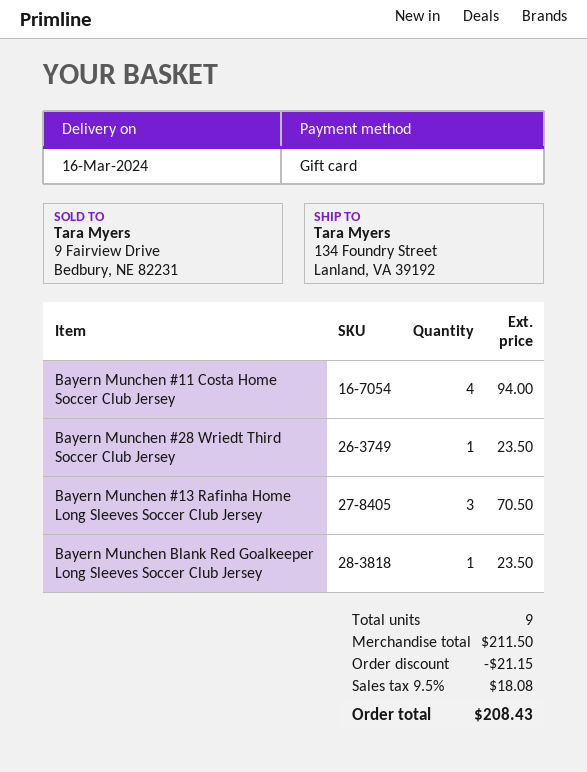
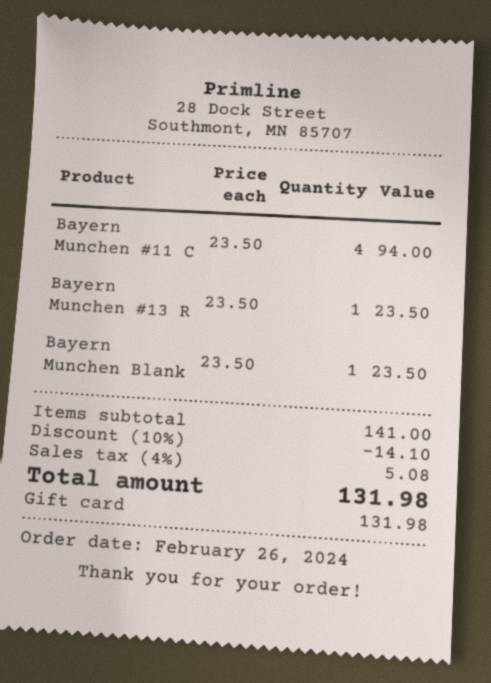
Bayern Munchen #28 Wriedt Third Soccer Club Jersey: 1 for 23.50 -> none
Bayern Munchen #13 Rafinha Home Long Sleeves Soccer Club Jersey: 3 for 70.50 -> 1 for 23.50
subtotal: 211.50 -> 141.00
discount: 21.15 -> 14.10
tax: 9.5% = 18.08 -> 4% = 5.08
total: 208.43 -> 131.98

